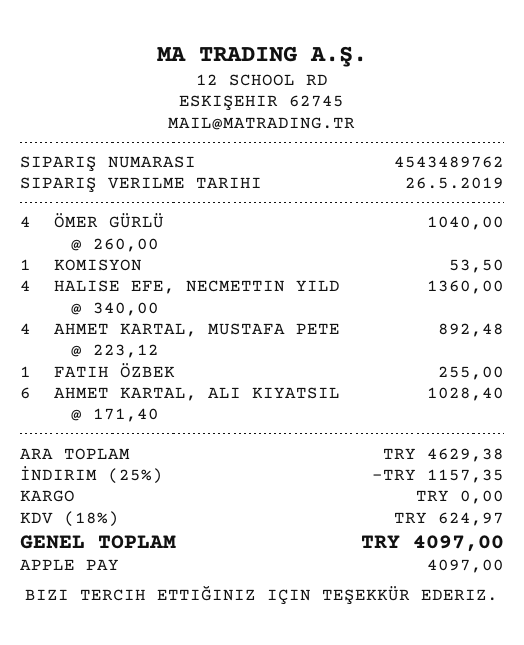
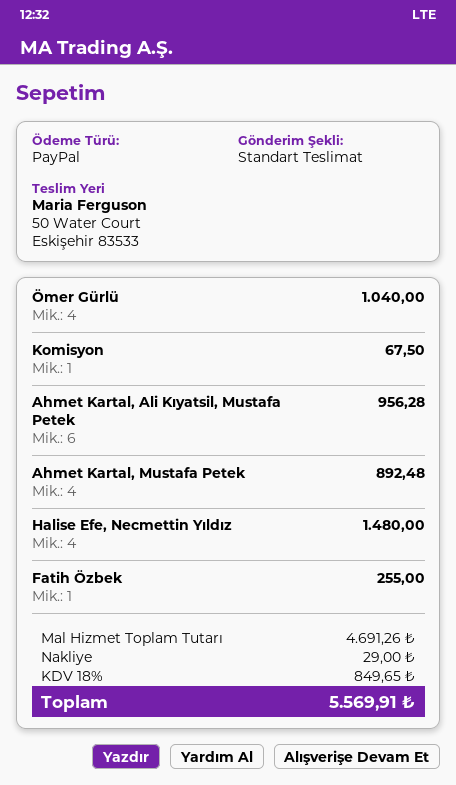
payment method: Apple Pay -> PayPal
KOMISYON: 1 for 53.50 -> 1 for 67.50
HALISE EFE, NECMETTIN YILD: 4 for 1360.00 -> 4 for 1480.00
AHMET KARTAL, ALI KIYATSIL: 6 for 1028.40 -> 6 for 956.28
subtotal: 4629.38 -> 4691.26
discount: 25% = 1157.35 -> none
shipping: 0.00 -> 29.00
tax: 18% = 624.97 -> 18% = 849.65
total: 4097.00 -> 5569.91

